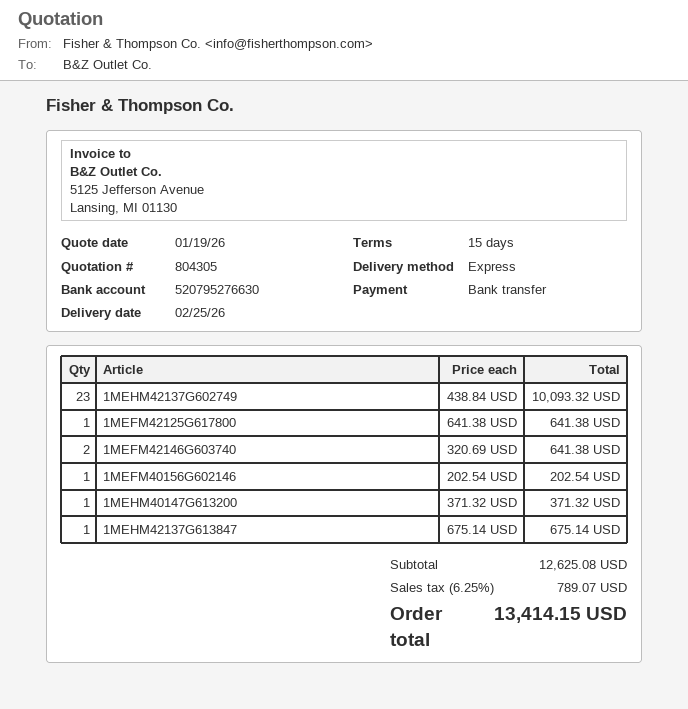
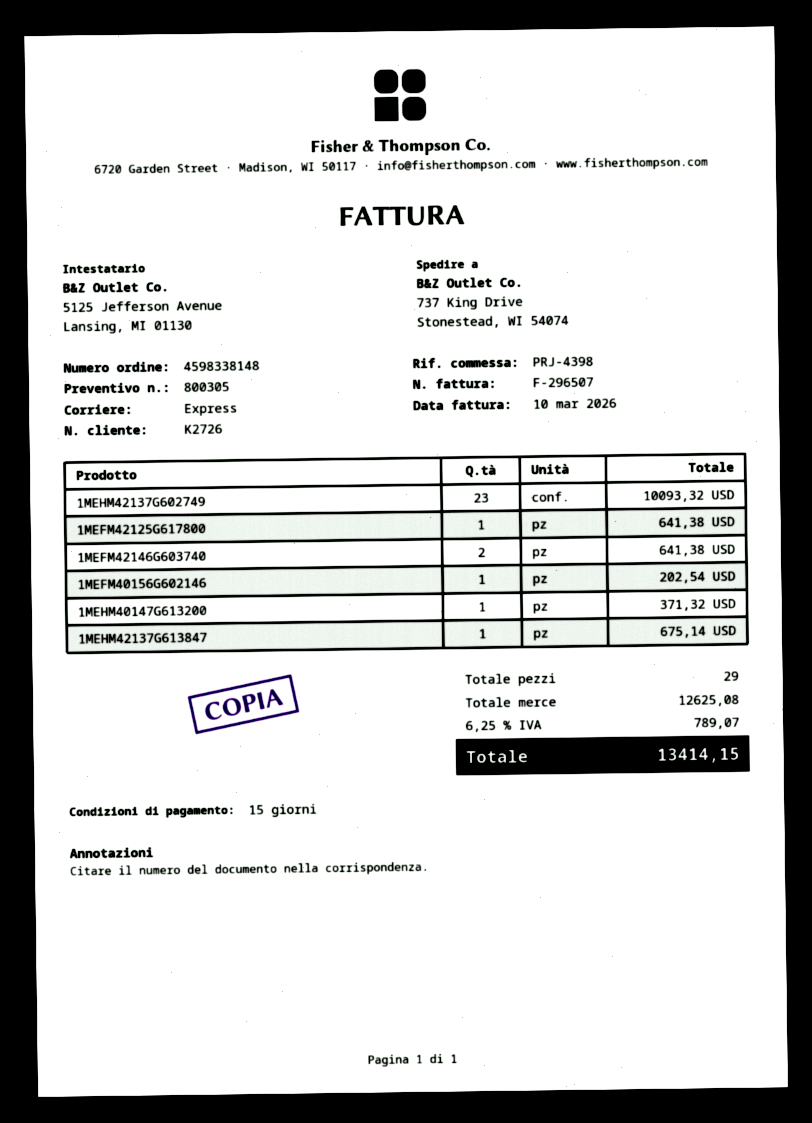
quote number: 804305 -> 800305

